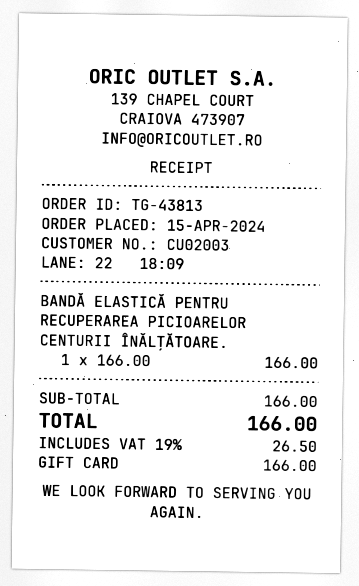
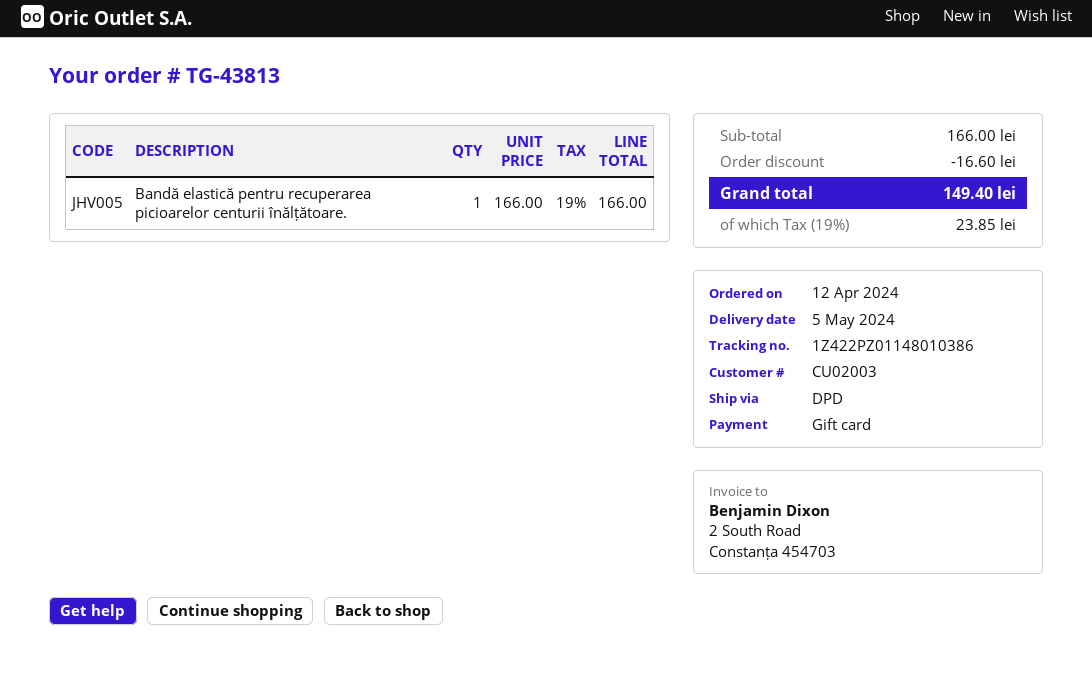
order date: 2024-04-15 -> 2024-04-12
discount: none -> 16.60
tax: 19% = 26.50 -> 19% = 23.85
total: 166.00 -> 149.40

